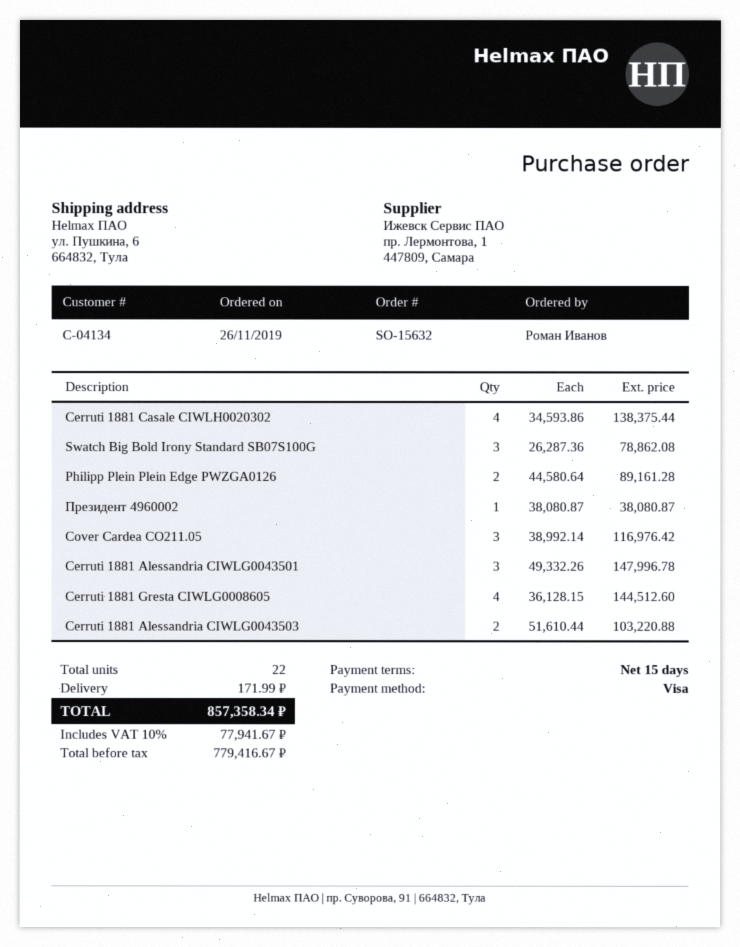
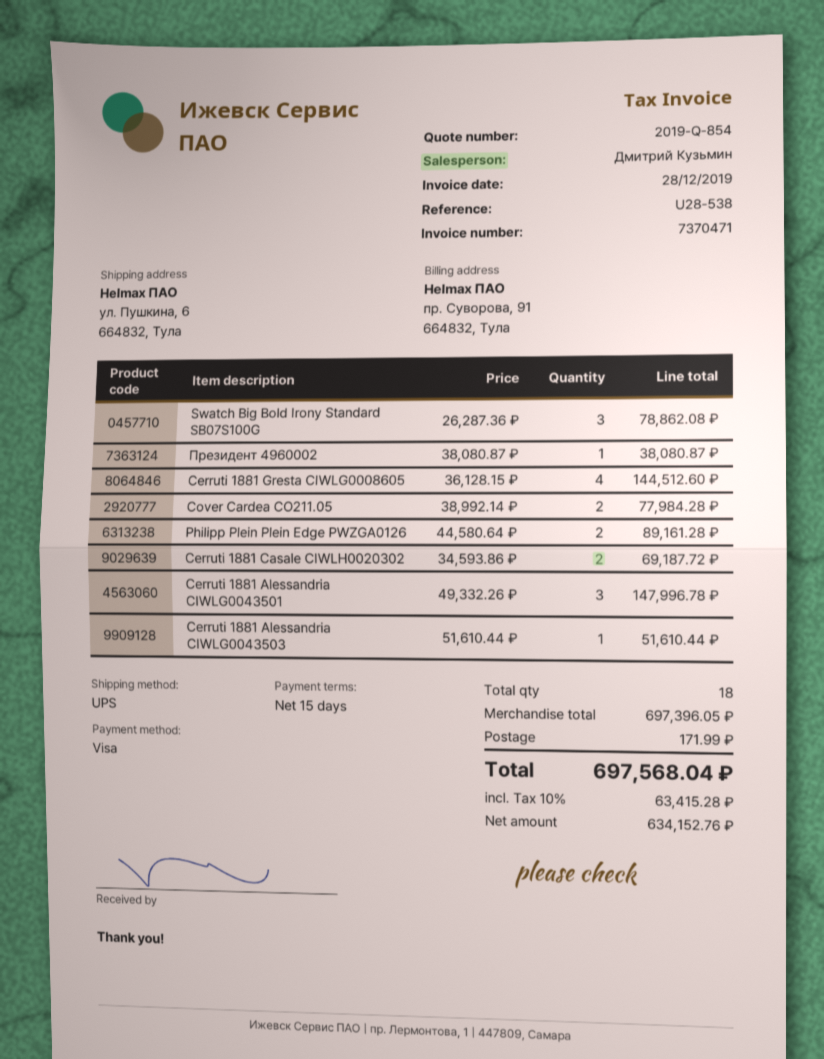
Cerruti 1881 Casale CIWLH0020302: 4 x 34593.86 = 138375.44 -> 2 x 34593.86 = 69187.72
Cover Cardea CO211.05: 3 x 38992.14 = 116976.42 -> 2 x 38992.14 = 77984.28
Cerruti 1881 Alessandria CIWLG0043503: 2 x 51610.44 = 103220.88 -> 1 x 51610.44 = 51610.44
total quantity: 22 -> 18
net: 779416.67 -> 634152.76
tax: 10% = 77941.67 -> 10% = 63415.28
total: 857358.34 -> 697568.04

